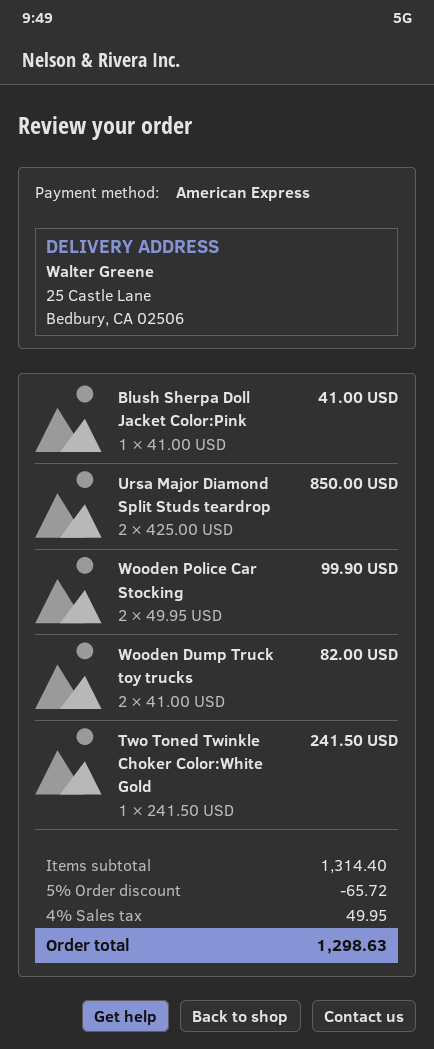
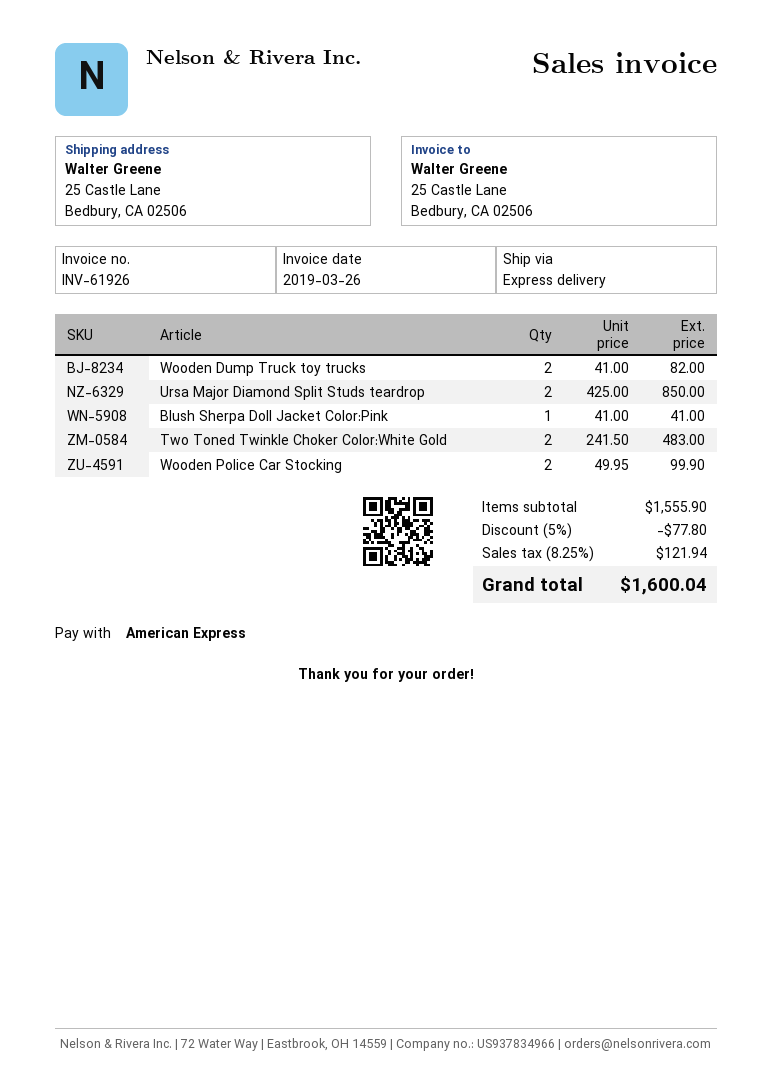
Two Toned Twinkle Choker Color:White Gold: 1 x 241.50 = 241.50 -> 2 x 241.50 = 483.00
subtotal: 1314.40 -> 1555.90
discount: 5% = 65.72 -> 5% = 77.80
tax: 4% = 49.95 -> 8.25% = 121.94
total: 1298.63 -> 1600.04

